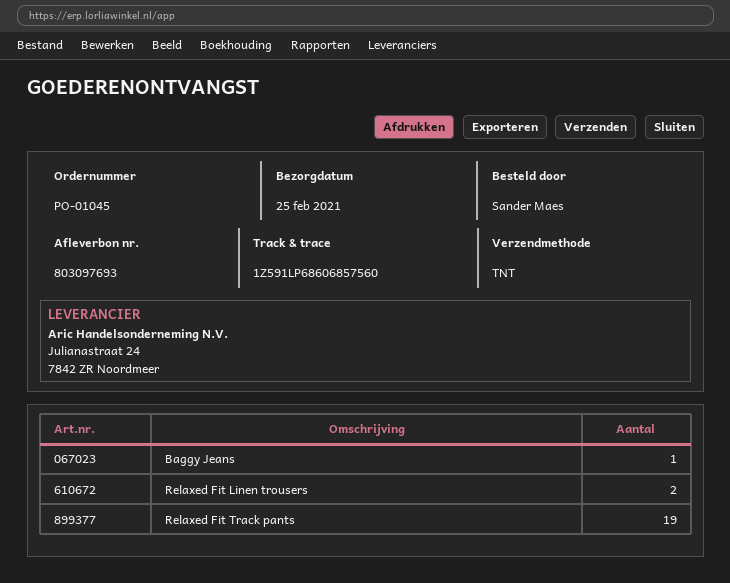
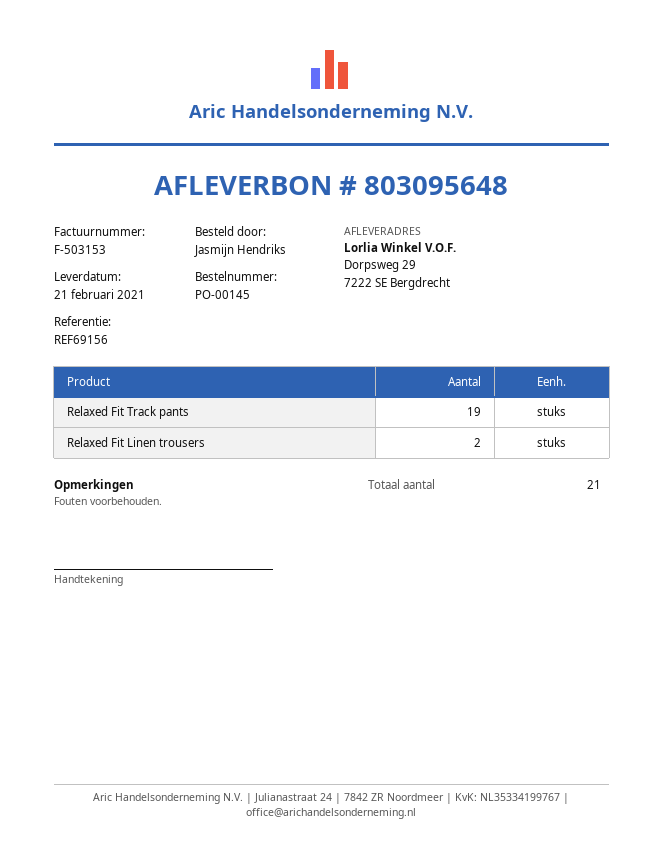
order number: PO-01045 -> PO-00145
delivery note number: 803097693 -> 803095648
delivery date: 2021-02-25 -> 2021-02-21
ordered by: Sander Maes -> Jasmijn Hendriks
Baggy Jeans: 1 -> none

